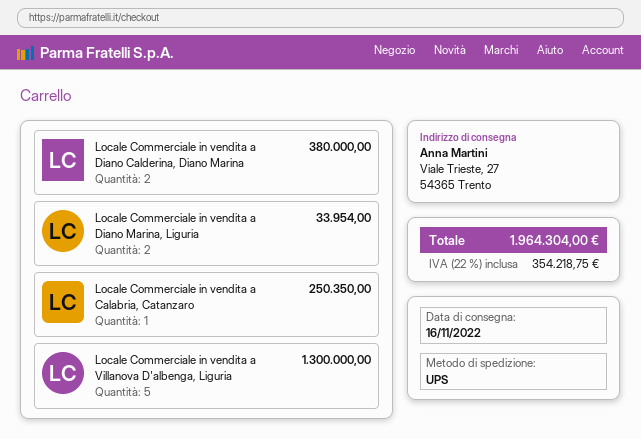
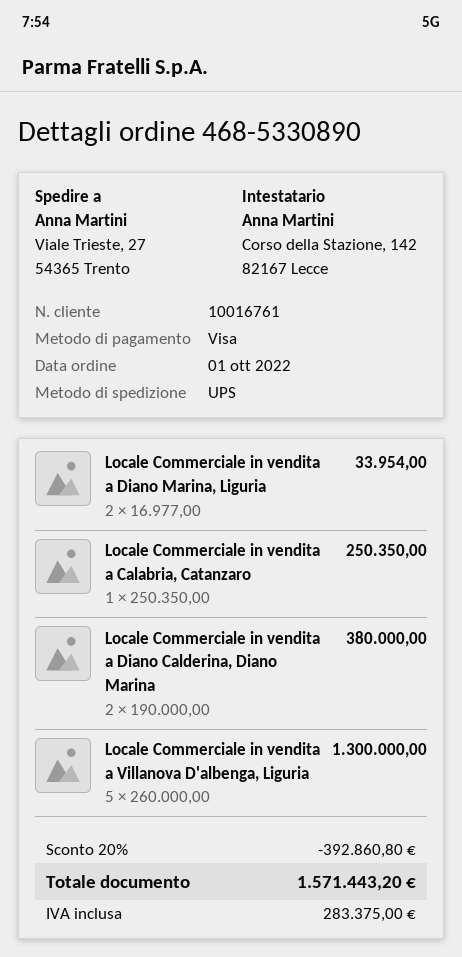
discount: none -> 20% = 392860.80
tax: 354218.75 -> 283375.00
total: 1964304.00 -> 1571443.20

